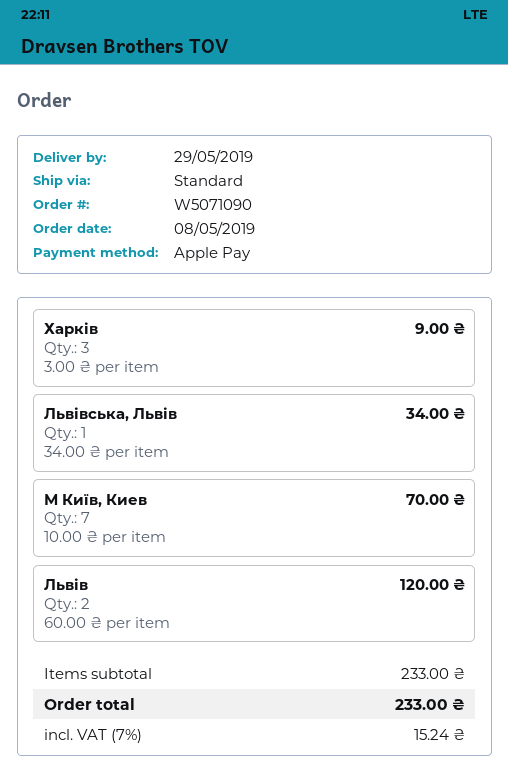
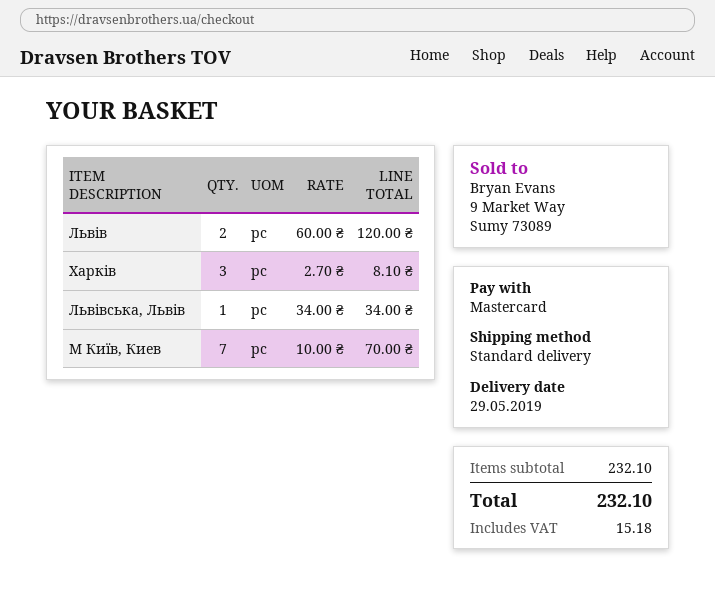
payment method: Apple Pay -> Mastercard
Харків: 3 x 3.00 = 9.00 -> 3 x 2.70 = 8.10
subtotal: 233.00 -> 232.10
tax: 15.24 -> 15.18
total: 233.00 -> 232.10

